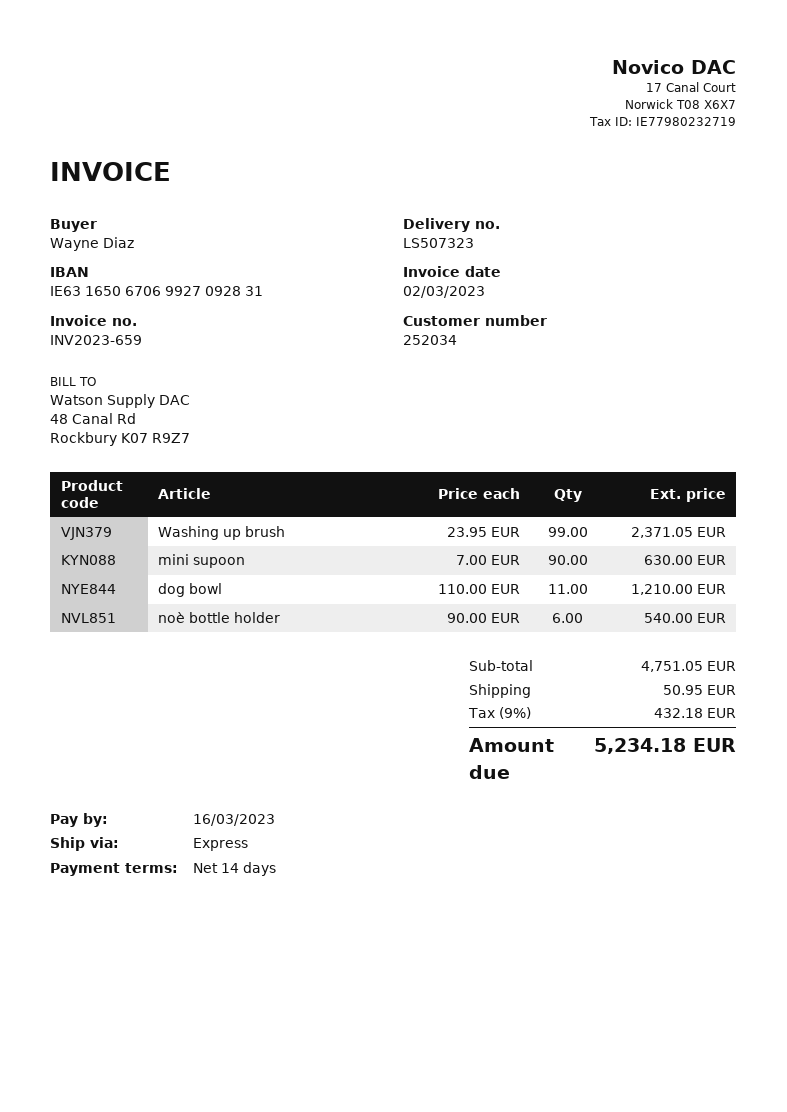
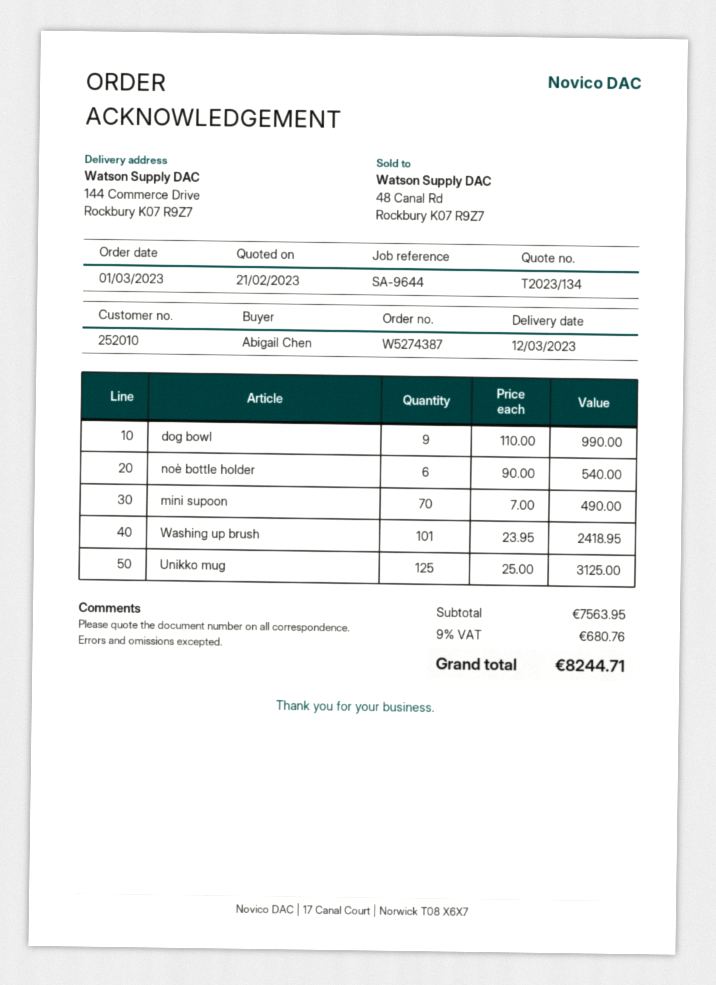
customer number: 252034 -> 252010
ordered by: Wayne Diaz -> Abigail Chen
Washing up brush: 99 x 23.95 = 2371.05 -> 101 x 23.95 = 2418.95
mini supoon: 90 x 7.00 = 630.00 -> 70 x 7.00 = 490.00
dog bowl: 11 x 110.00 = 1210.00 -> 9 x 110.00 = 990.00
Unikko mug: none -> 125 x 25.00 = 3125.00
subtotal: 4751.05 -> 7563.95
shipping: 50.95 -> none
tax: 9% = 432.18 -> 9% = 680.76
total: 5234.18 -> 8244.71

